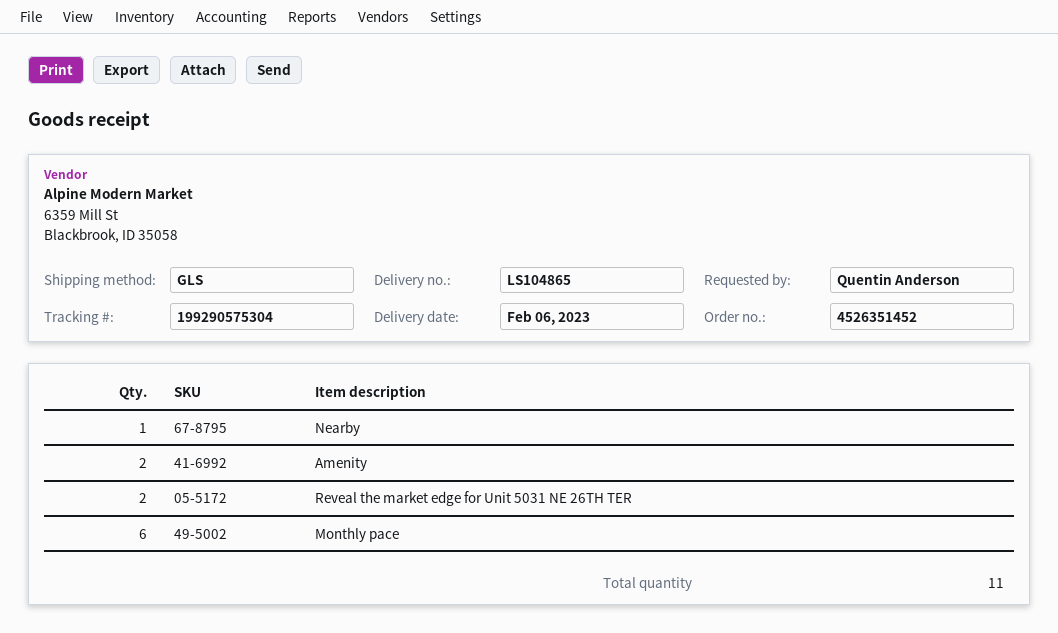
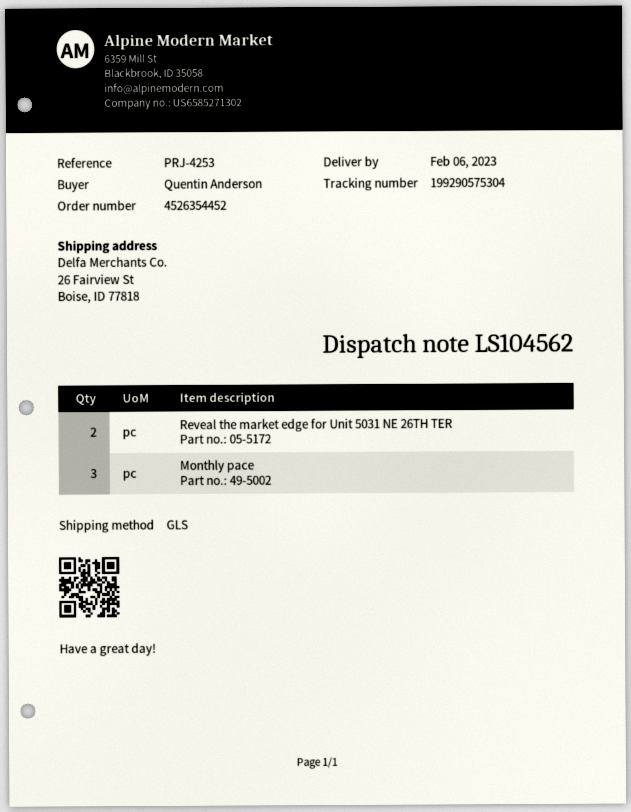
order number: 4526351452 -> 4526354452
delivery note number: LS104865 -> LS104562
Nearby: 1 -> none
Amenity: 2 -> none
Monthly pace: 6 -> 3

